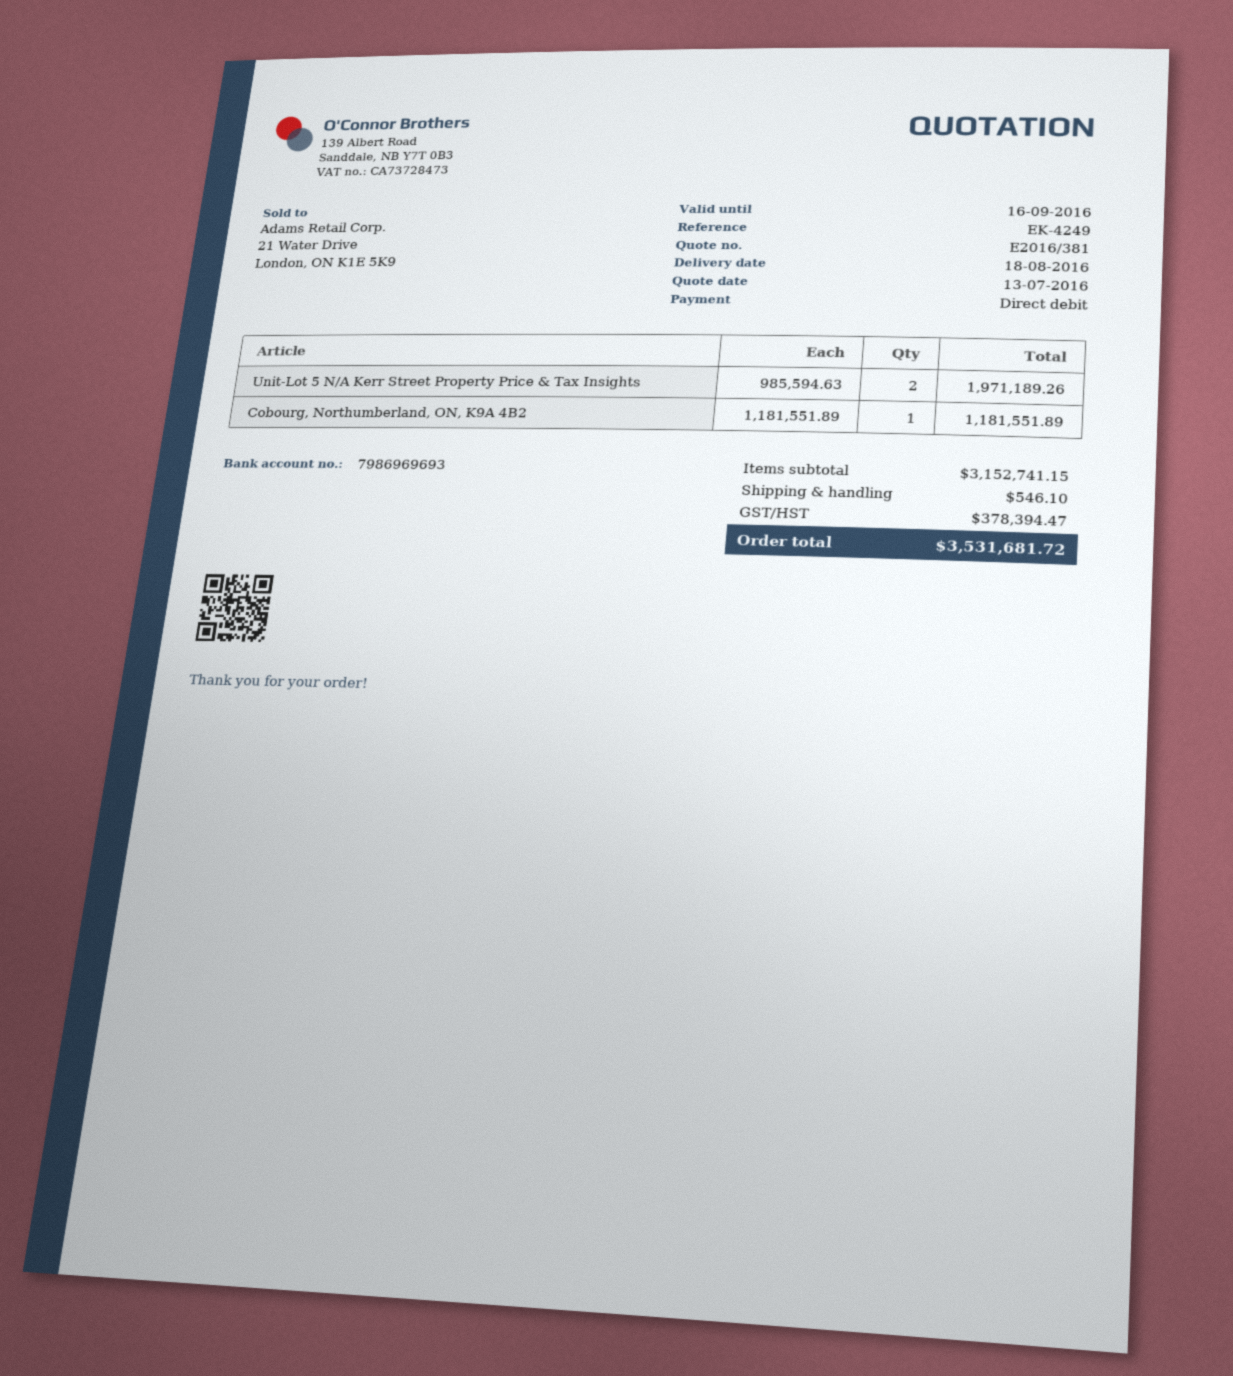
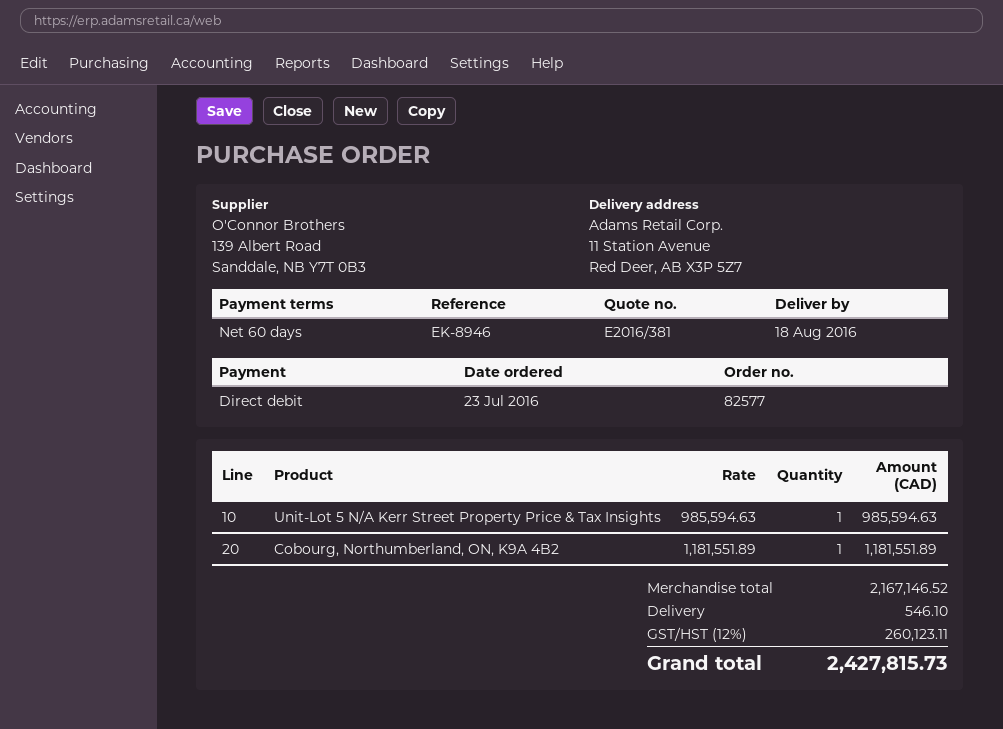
reference: EK-4249 -> EK-8946
Unit-Lot 5 N/A Kerr Street Property Price & Tax Insights: 2 x 985594.63 = 1971189.26 -> 1 x 985594.63 = 985594.63
subtotal: 3152741.15 -> 2167146.52
tax: 378394.47 -> 260123.11
total: 3531681.72 -> 2427815.73

